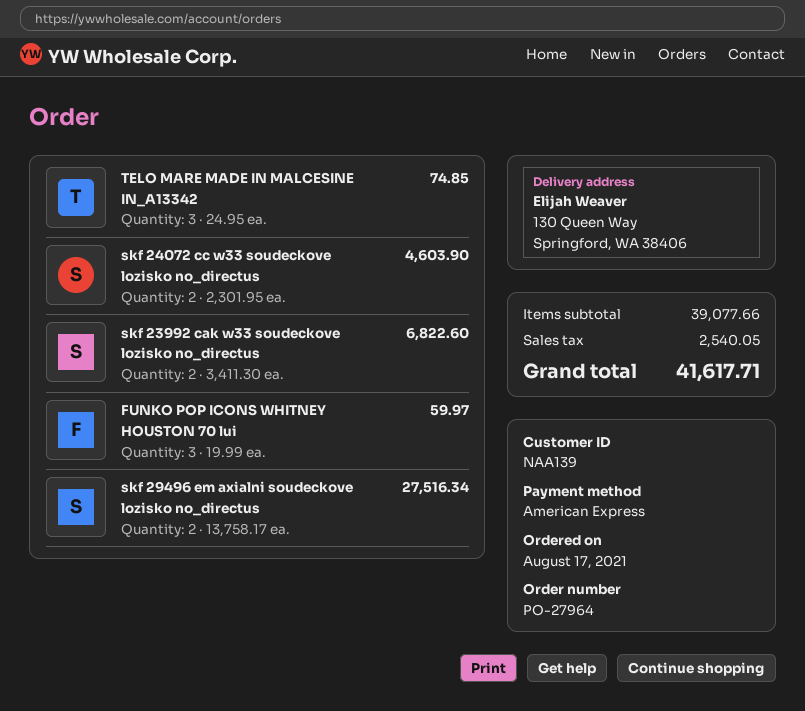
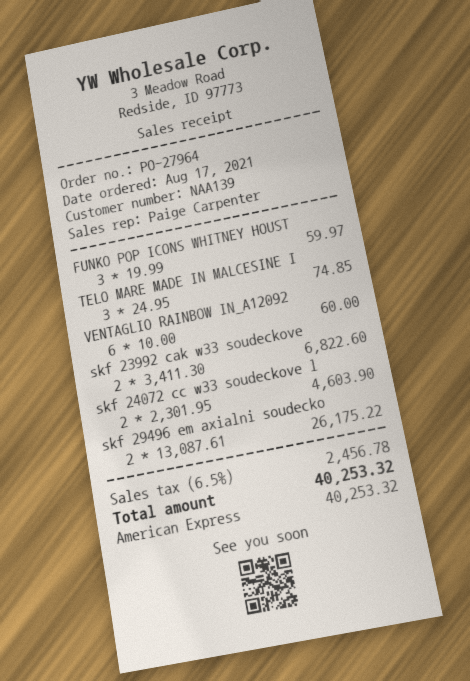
skf 29496 em axialni soudeckove lozisko no_directus: 2 x 13758.17 = 27516.34 -> 2 x 13087.61 = 26175.22
VENTAGLIO RAINBOW IN_A12092: none -> 6 x 10.00 = 60.00
tax: 2540.05 -> 2456.78
total: 41617.71 -> 40253.32

